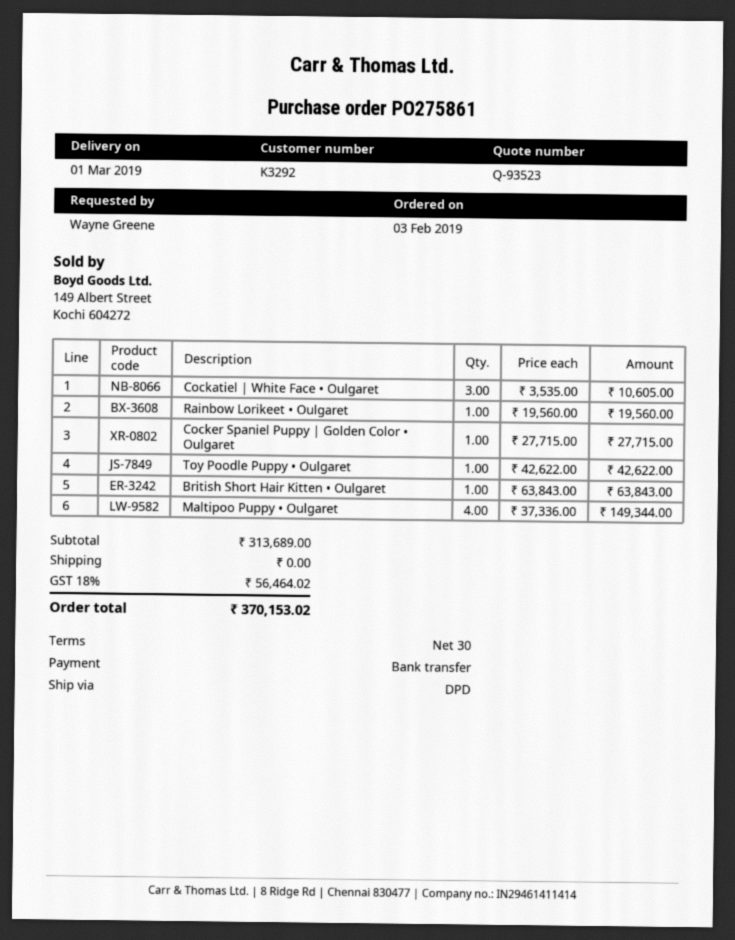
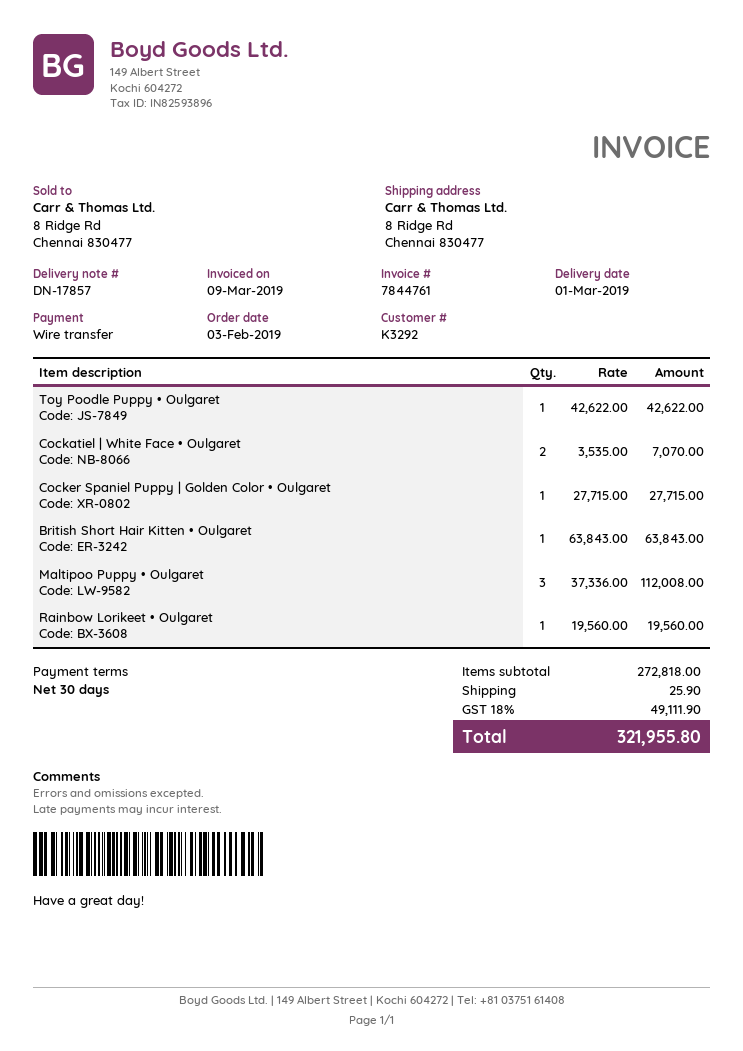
Cockatiel | White Face • Oulgaret: 3 x 3535.00 = 10605.00 -> 2 x 3535.00 = 7070.00
Maltipoo Puppy • Oulgaret: 4 x 37336.00 = 149344.00 -> 3 x 37336.00 = 112008.00
subtotal: 313689.00 -> 272818.00
shipping: 0.00 -> 25.90
tax: 18% = 56464.02 -> 18% = 49111.90
total: 370153.02 -> 321955.80

